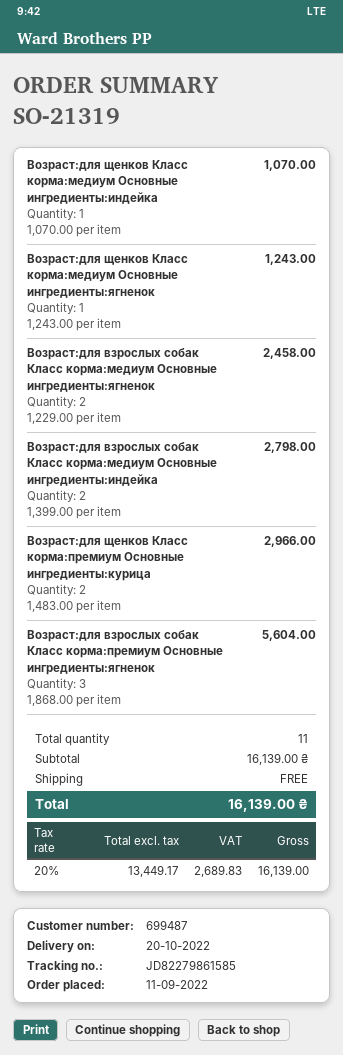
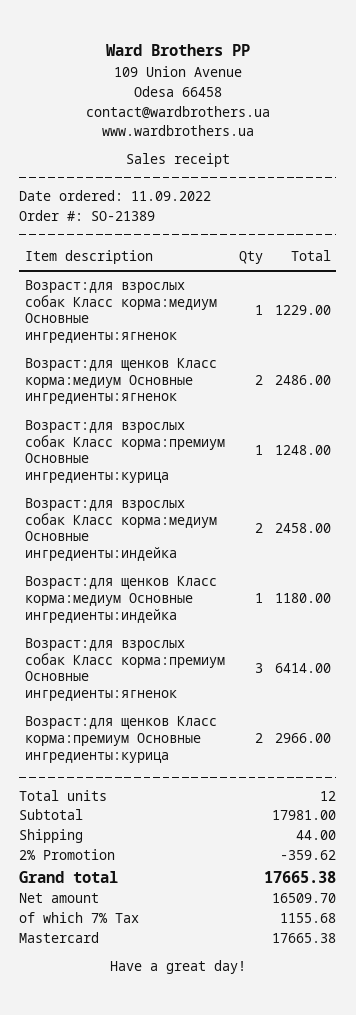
order number: SO-21319 -> SO-21389
Возраст:для щенков Класс корма:медиум Основные ингредиенты:индейка: 1 for 1070.00 -> 1 for 1180.00
Возраст:для щенков Класс корма:медиум Основные ингредиенты:ягненок: 1 for 1243.00 -> 2 for 2486.00
Возраст:для взрослых собак Класс корма:медиум Основные ингредиенты:ягненок: 2 for 2458.00 -> 1 for 1229.00
Возраст:для взрослых собак Класс корма:медиум Основные ингредиенты:индейка: 2 for 2798.00 -> 2 for 2458.00
Возраст:для взрослых собак Класс корма:премиум Основные ингредиенты:ягненок: 3 for 5604.00 -> 3 for 6414.00
Возраст:для взрослых собак Класс корма:премиум Основные ингредиенты:курица: none -> 1 for 1248.00
total quantity: 11 -> 12
subtotal: 16139.00 -> 17981.00
discount: none -> 2% = 359.62
shipping: 0.00 -> 44.00
net: 13449.17 -> 16509.70
tax: 20% = 2689.83 -> 7% = 1155.68
total: 16139.00 -> 17665.38

